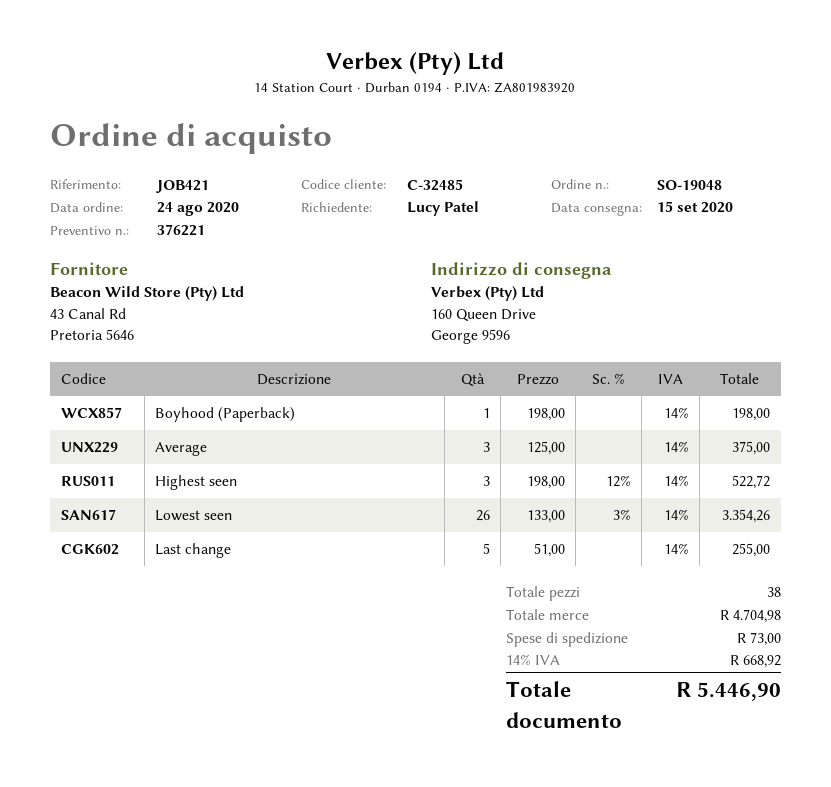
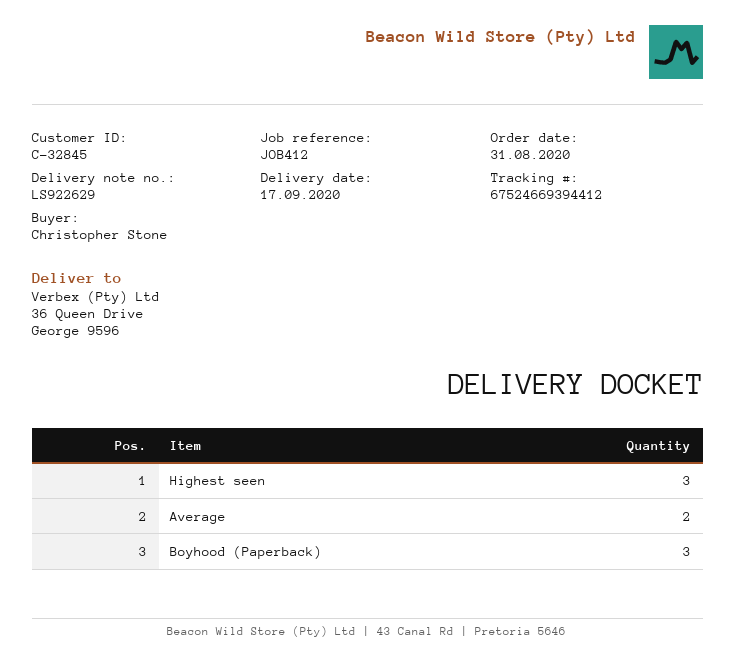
order date: 2020-08-24 -> 2020-08-31
delivery date: 2020-09-15 -> 2020-09-17
customer number: C-32485 -> C-32845
reference: JOB421 -> JOB412
ordered by: Lucy Patel -> Christopher Stone
ship to: 160 Queen Drive, George 9596 -> 36 Queen Drive, George 9596
Boyhood (Paperback): 1 -> 3
Average: 3 -> 2
Lowest seen: 26 -> none
Last change: 5 -> none

